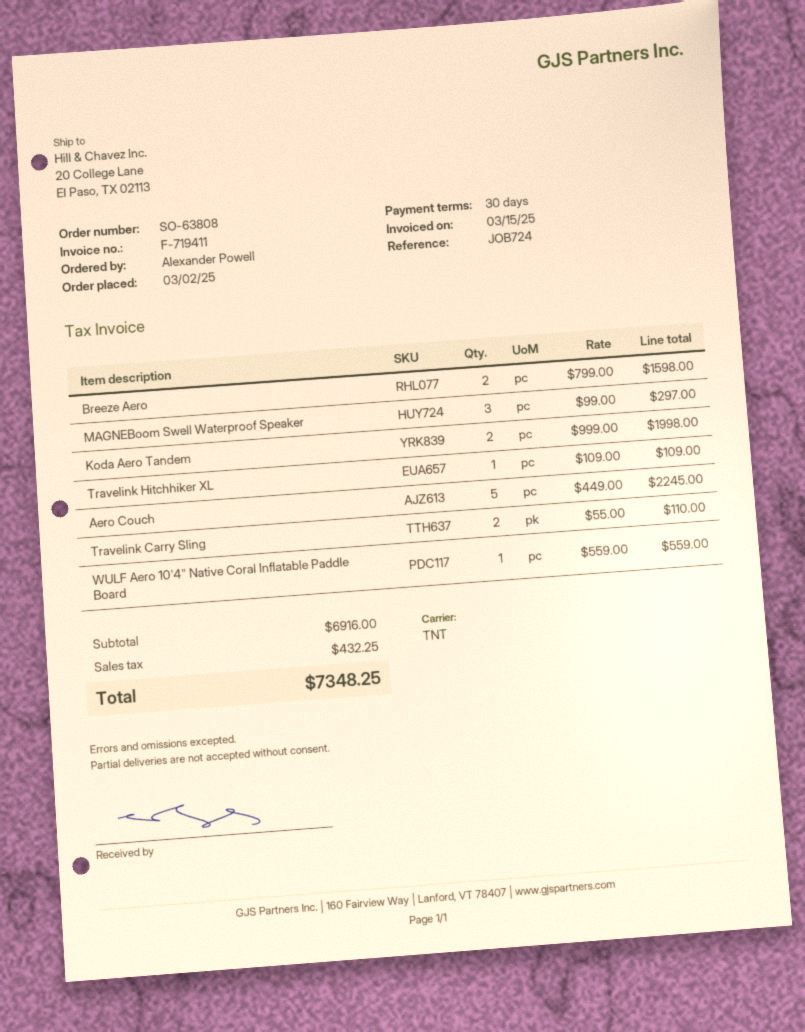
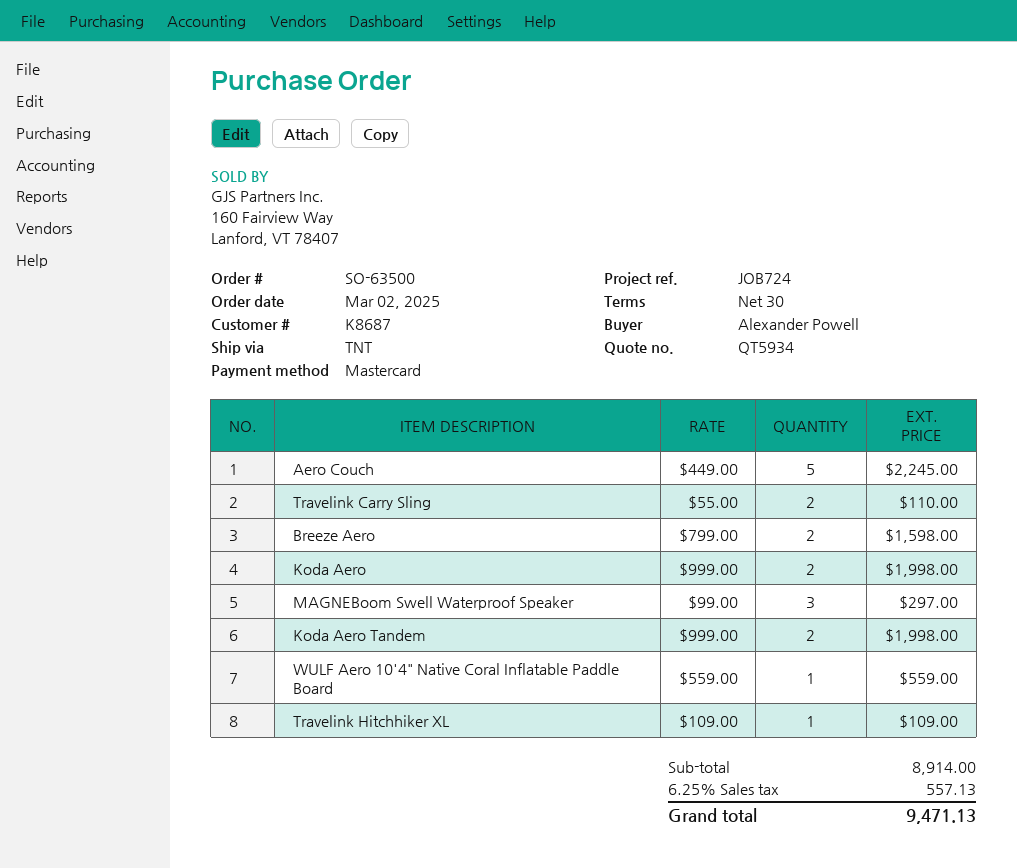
order number: SO-63808 -> SO-63500
Koda Aero: none -> 2 x 999.00 = 1998.00
subtotal: 6916.00 -> 8914.00
tax: 432.25 -> 557.13
total: 7348.25 -> 9471.13

